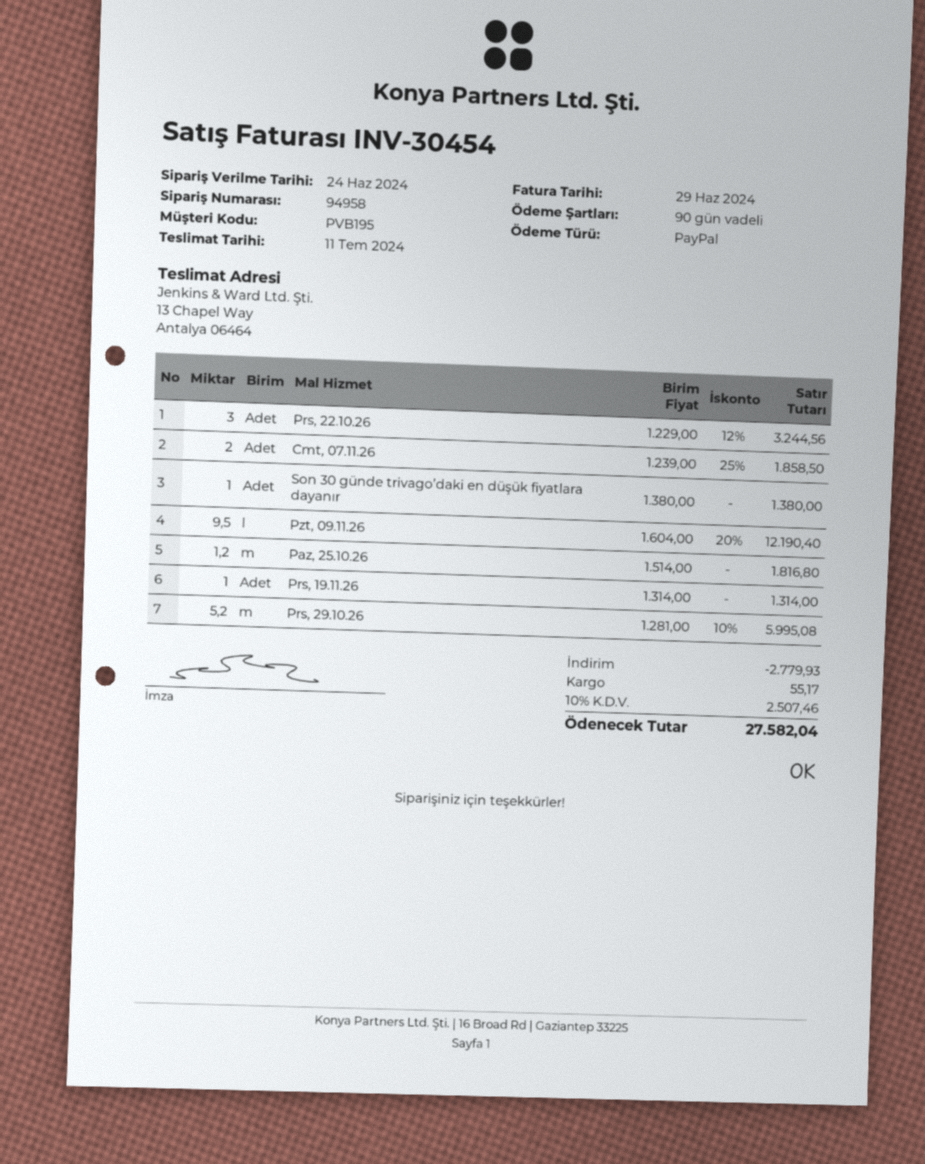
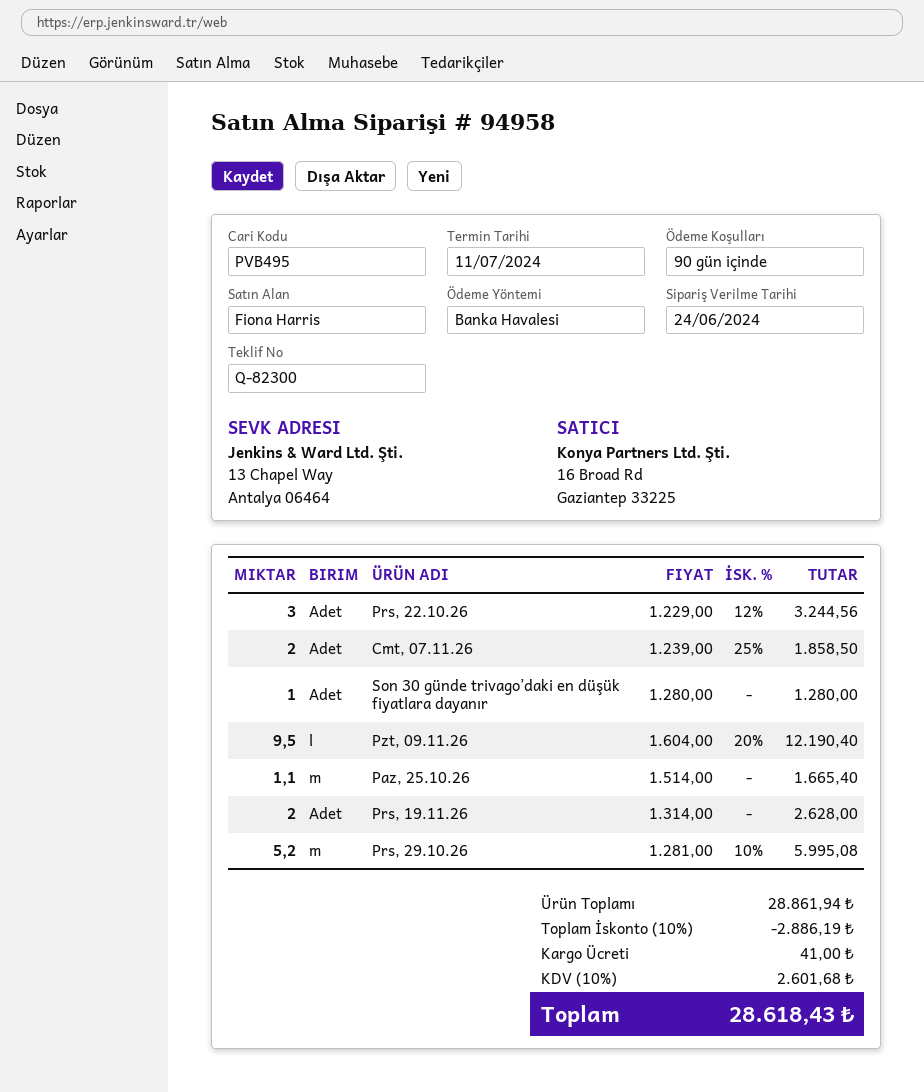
customer number: PVB195 -> PVB495
payment method: PayPal -> bank transfer
Son 30 günde trivago’daki en düşük fiyatlara dayanır: 1 x 1380.00 = 1380.00 -> 1 x 1280.00 = 1280.00
Paz, 25.10.26: 1.2 x 1514.00 = 1816.80 -> 1.1 x 1514.00 = 1665.40
Prs, 19.11.26: 1 x 1314.00 = 1314.00 -> 2 x 1314.00 = 2628.00
discount: 2779.93 -> 2886.19
shipping: 55.17 -> 41.00
tax: 10% = 2507.46 -> 10% = 2601.68
total: 27582.04 -> 28618.43

